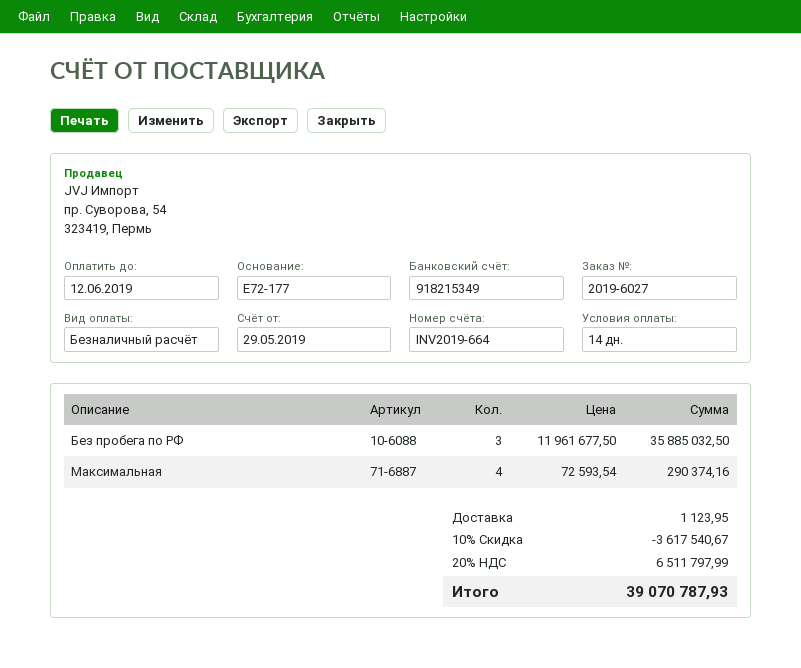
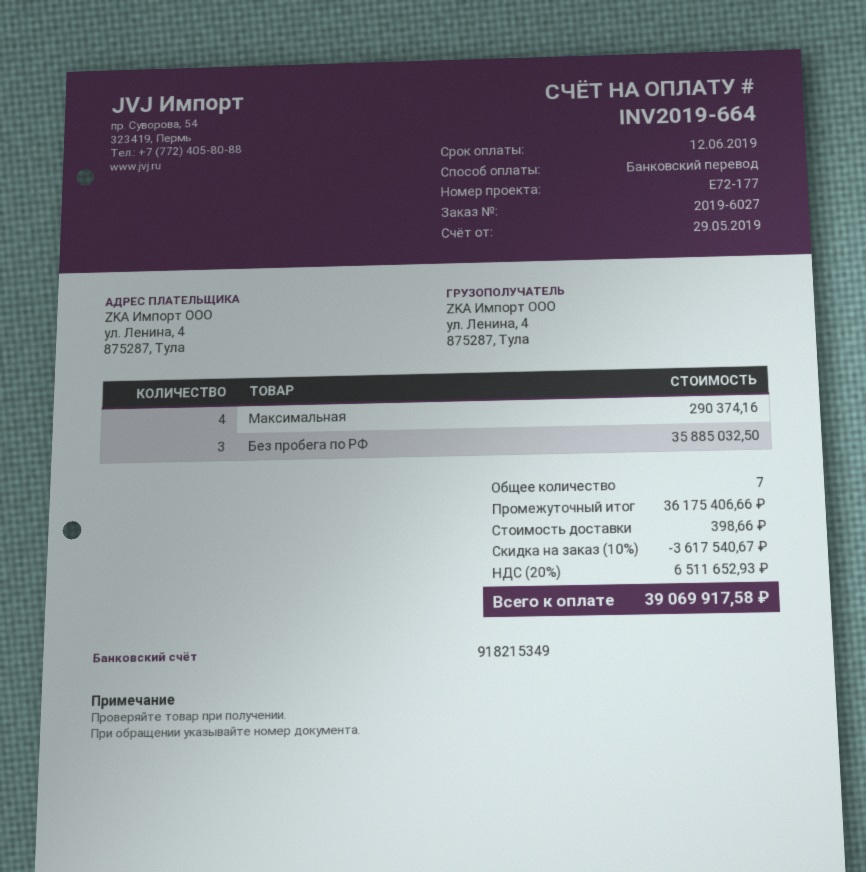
shipping: 1123.95 -> 398.66
tax: 20% = 6511797.99 -> 20% = 6511652.93
total: 39070787.93 -> 39069917.58

